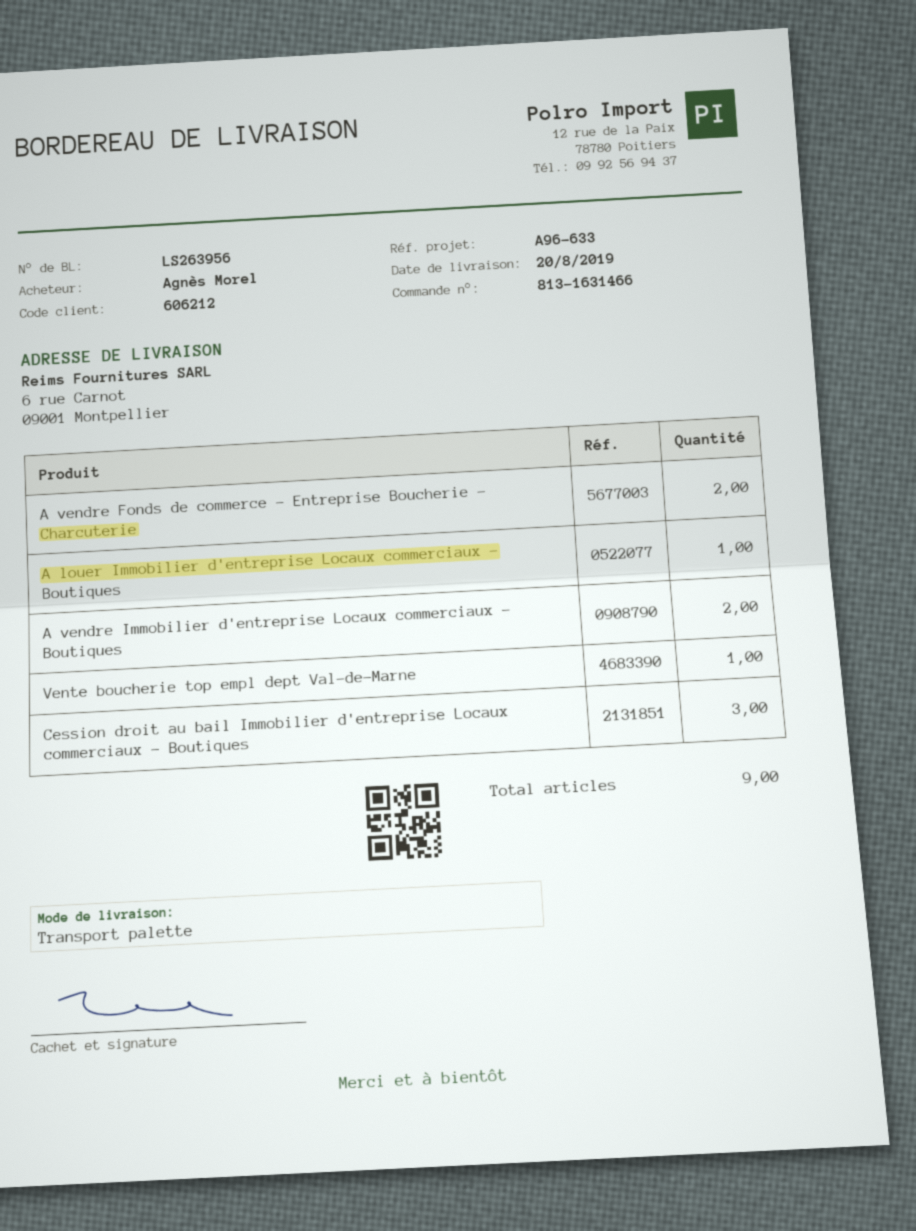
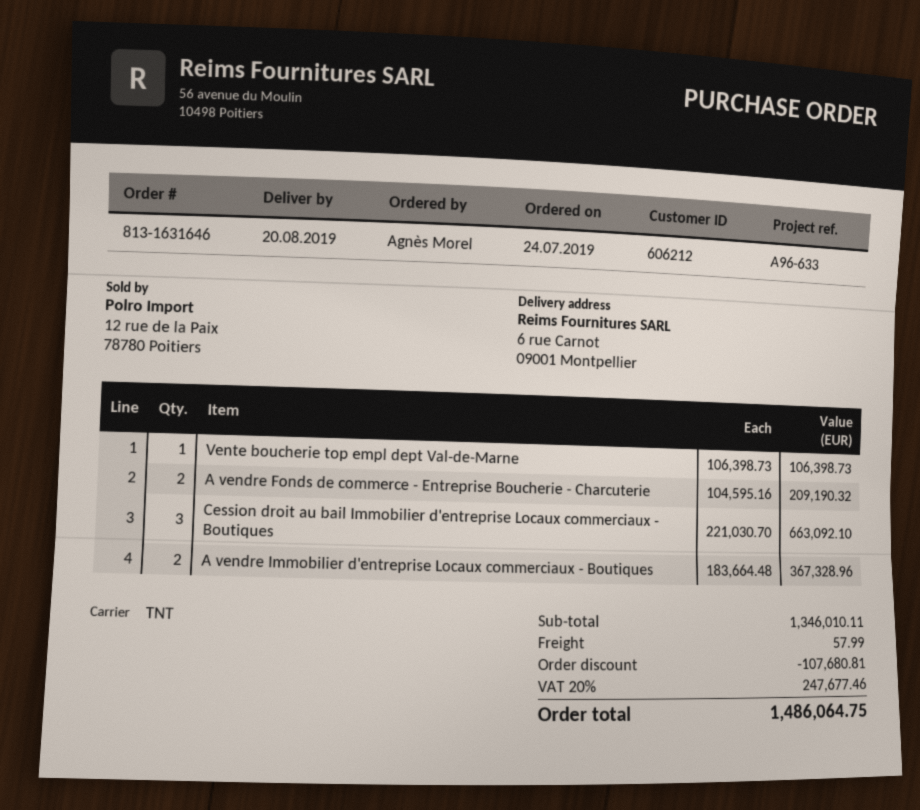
order number: 813-1631466 -> 813-1631646
shipping method: pallet freight -> TNT
A louer Immobilier d'entreprise Locaux commerciaux - Boutiques: 1 -> none

